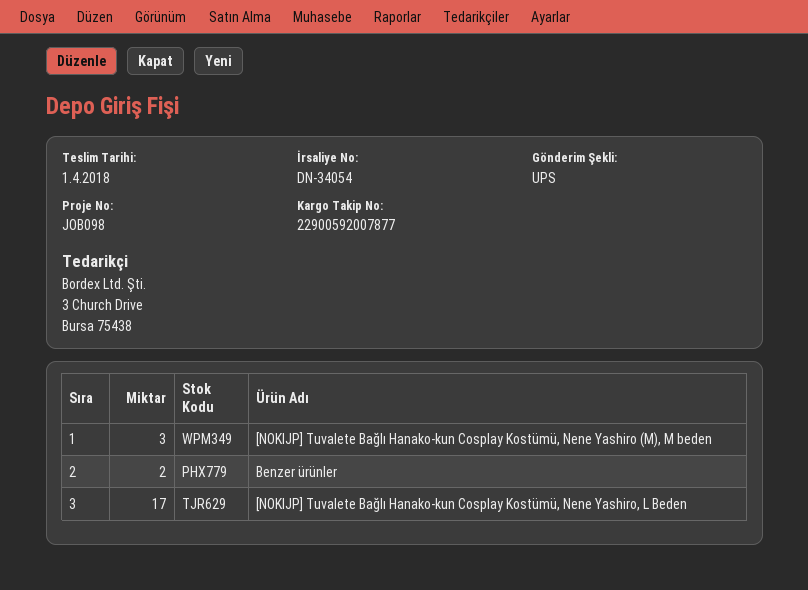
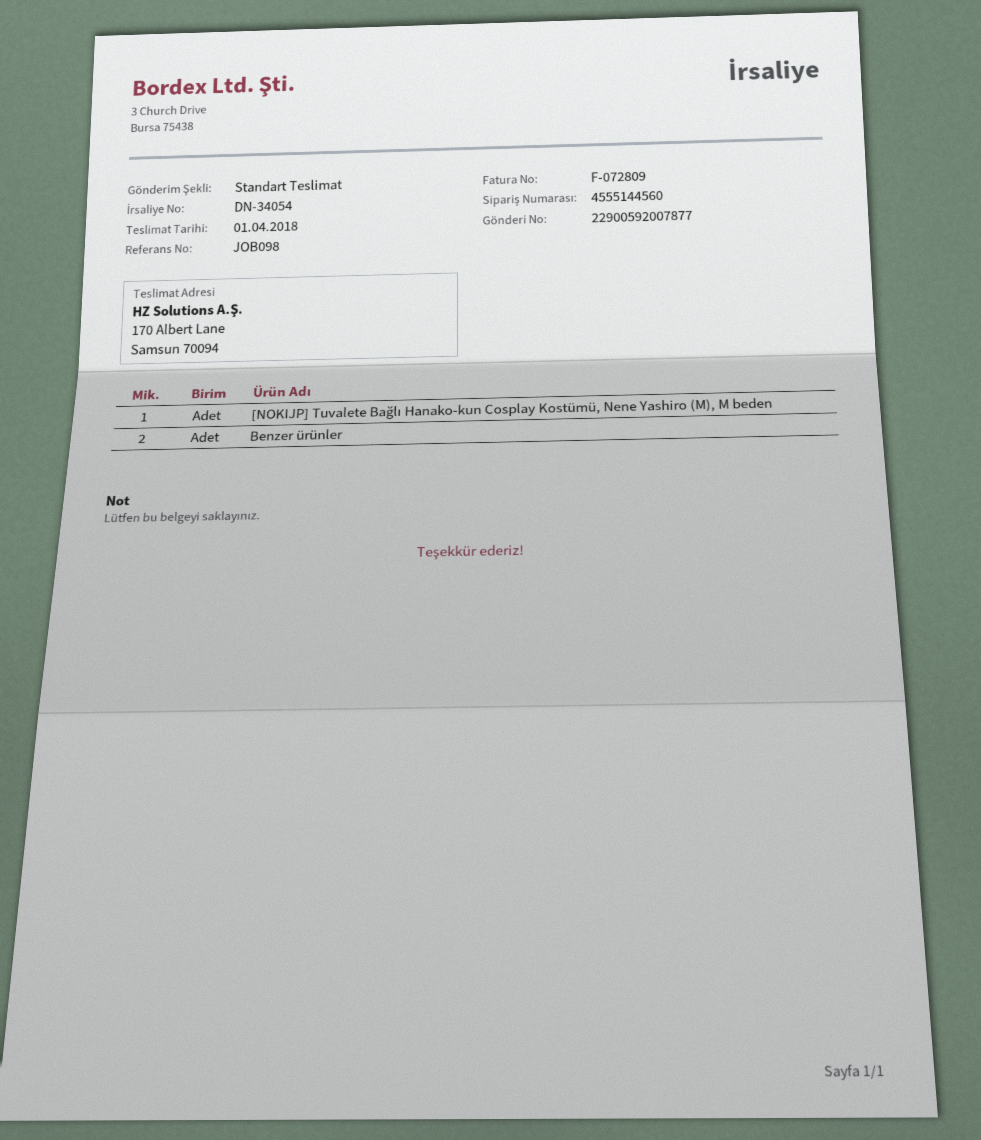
shipping method: UPS -> standard
[NOKIJP] Tuvalete Bağlı Hanako-kun Cosplay Kostümü, Nene Yashiro (M), M beden: 3 -> 1
[NOKIJP] Tuvalete Bağlı Hanako-kun Cosplay Kostümü, Nene Yashiro, L Beden: 17 -> none

